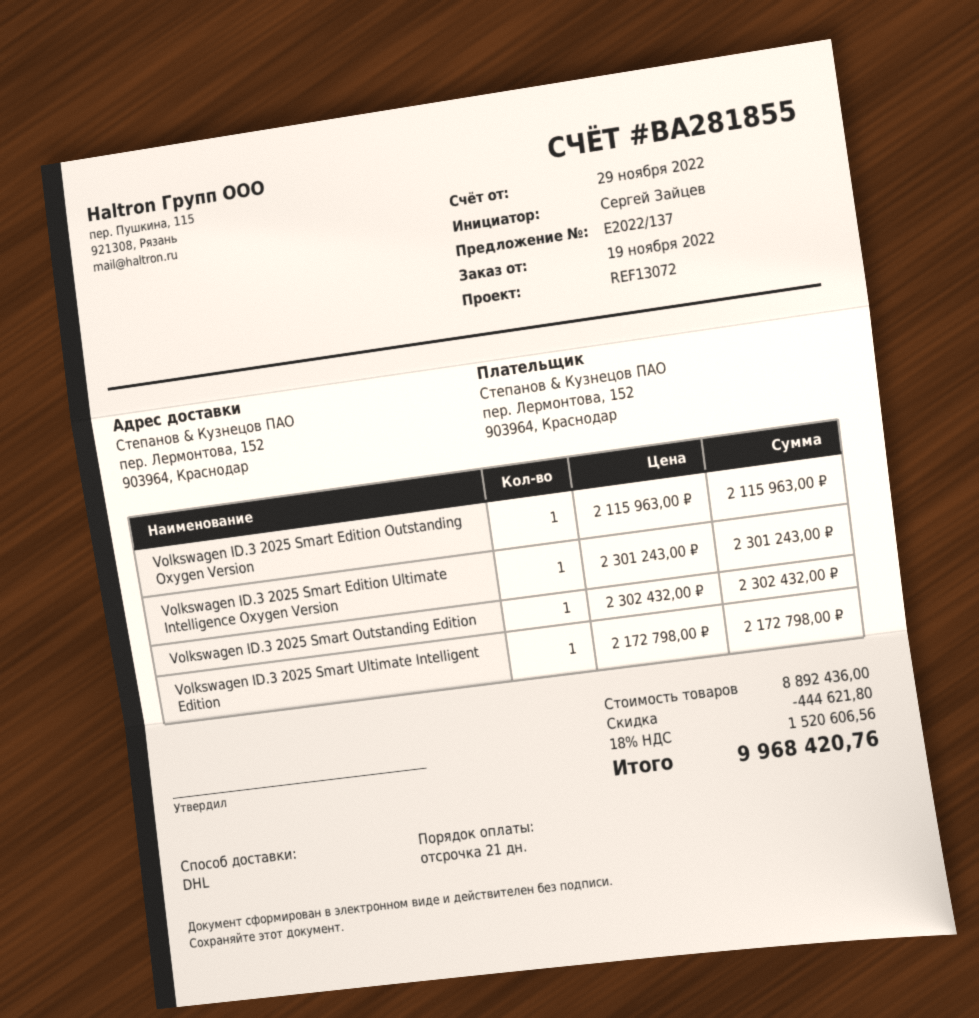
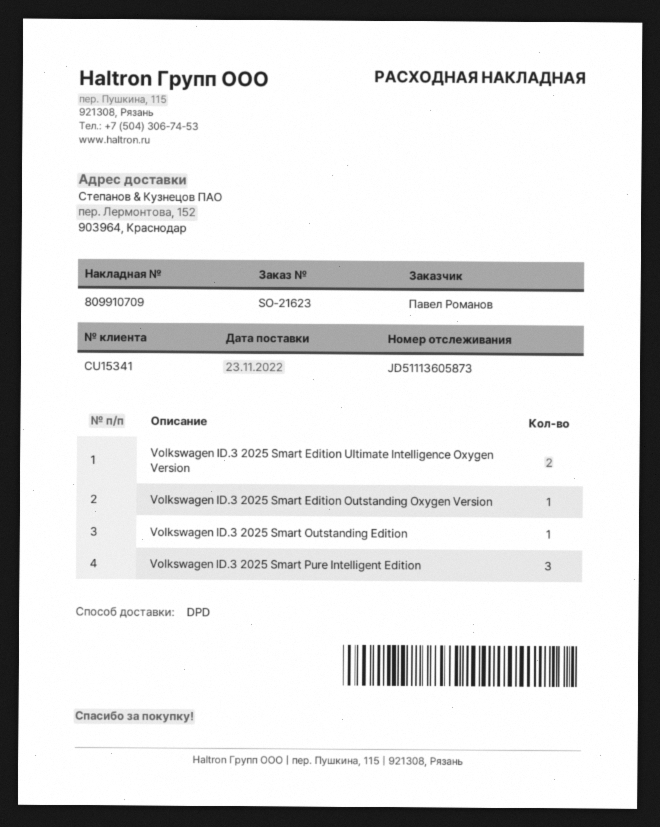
ordered by: Сергей Зайцев -> Павел Романов
shipping method: DHL -> DPD
Volkswagen ID.3 2025 Smart Edition Ultimate Intelligence Oxygen Version: 1 -> 2
Volkswagen ID.3 2025 Smart Ultimate Intelligent Edition: 1 -> none
Volkswagen ID.3 2025 Smart Pure Intelligent Edition: none -> 3

